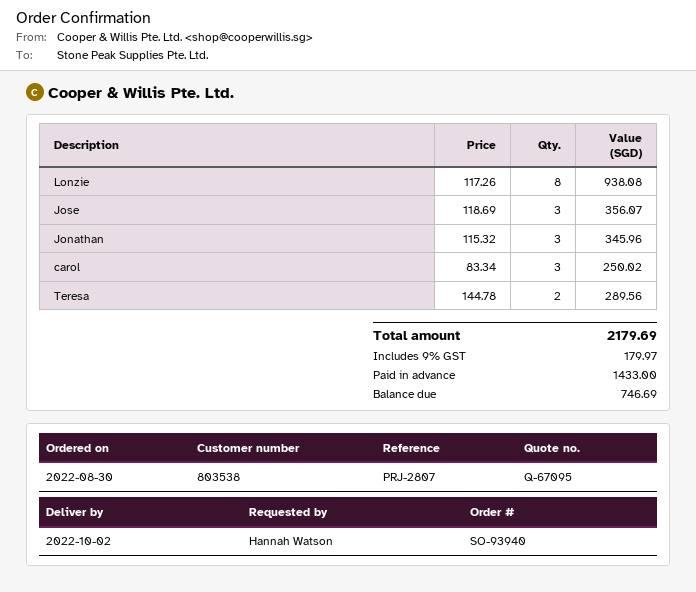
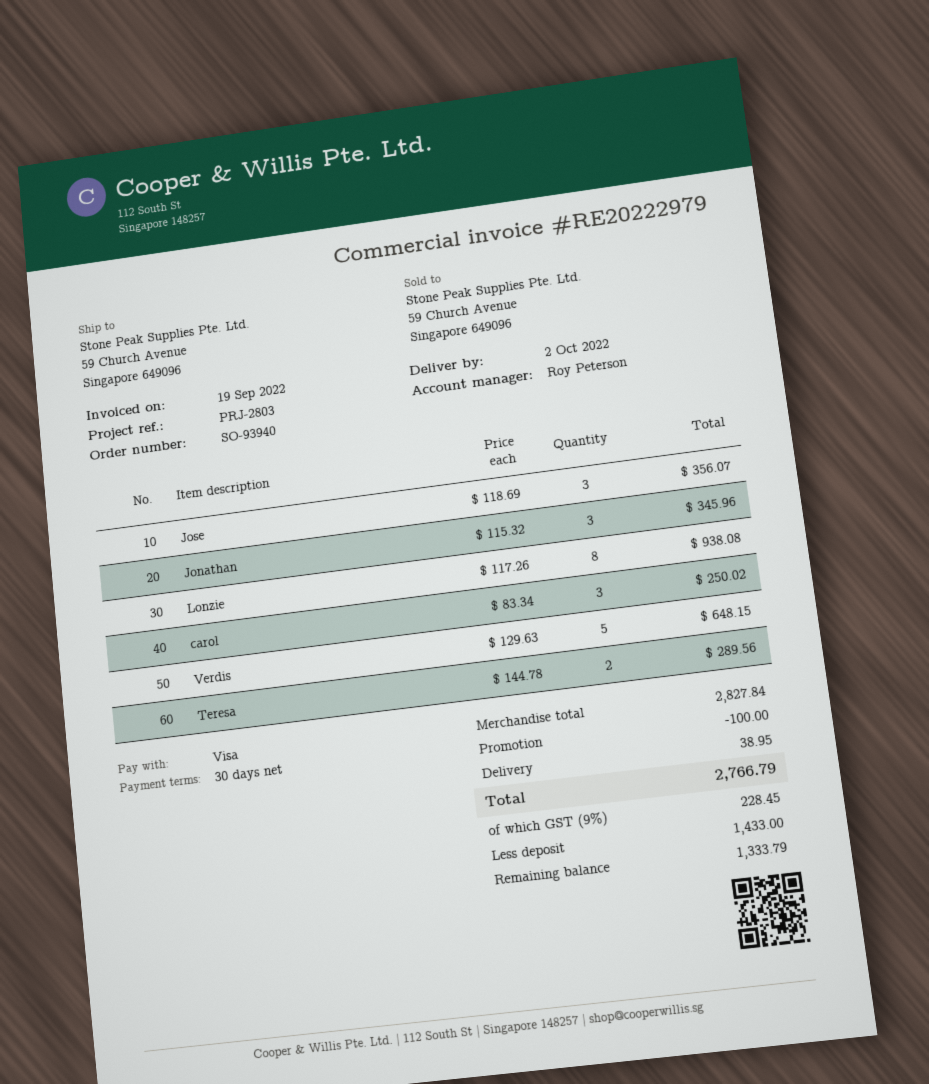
reference: PRJ-2807 -> PRJ-2803
Verdis: none -> 5 x 129.63 = 648.15
discount: none -> 100.00
shipping: none -> 38.95
tax: 9% = 179.97 -> 9% = 228.45
total: 2179.69 -> 2766.79
balance: 746.69 -> 1333.79

